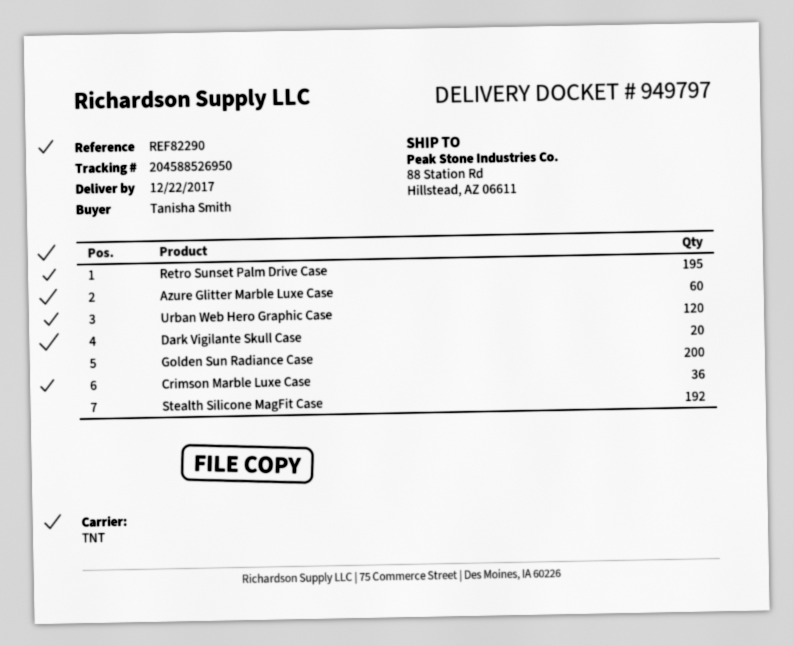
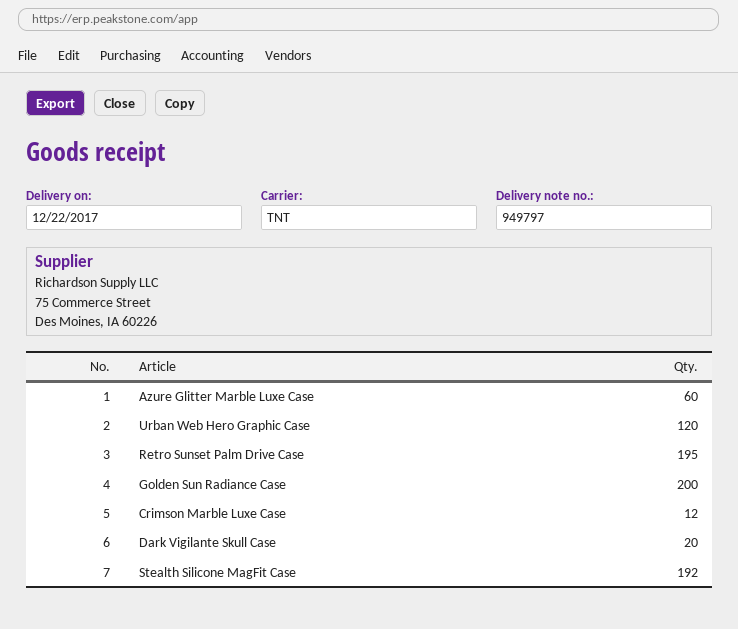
Crimson Marble Luxe Case: 36 -> 12

